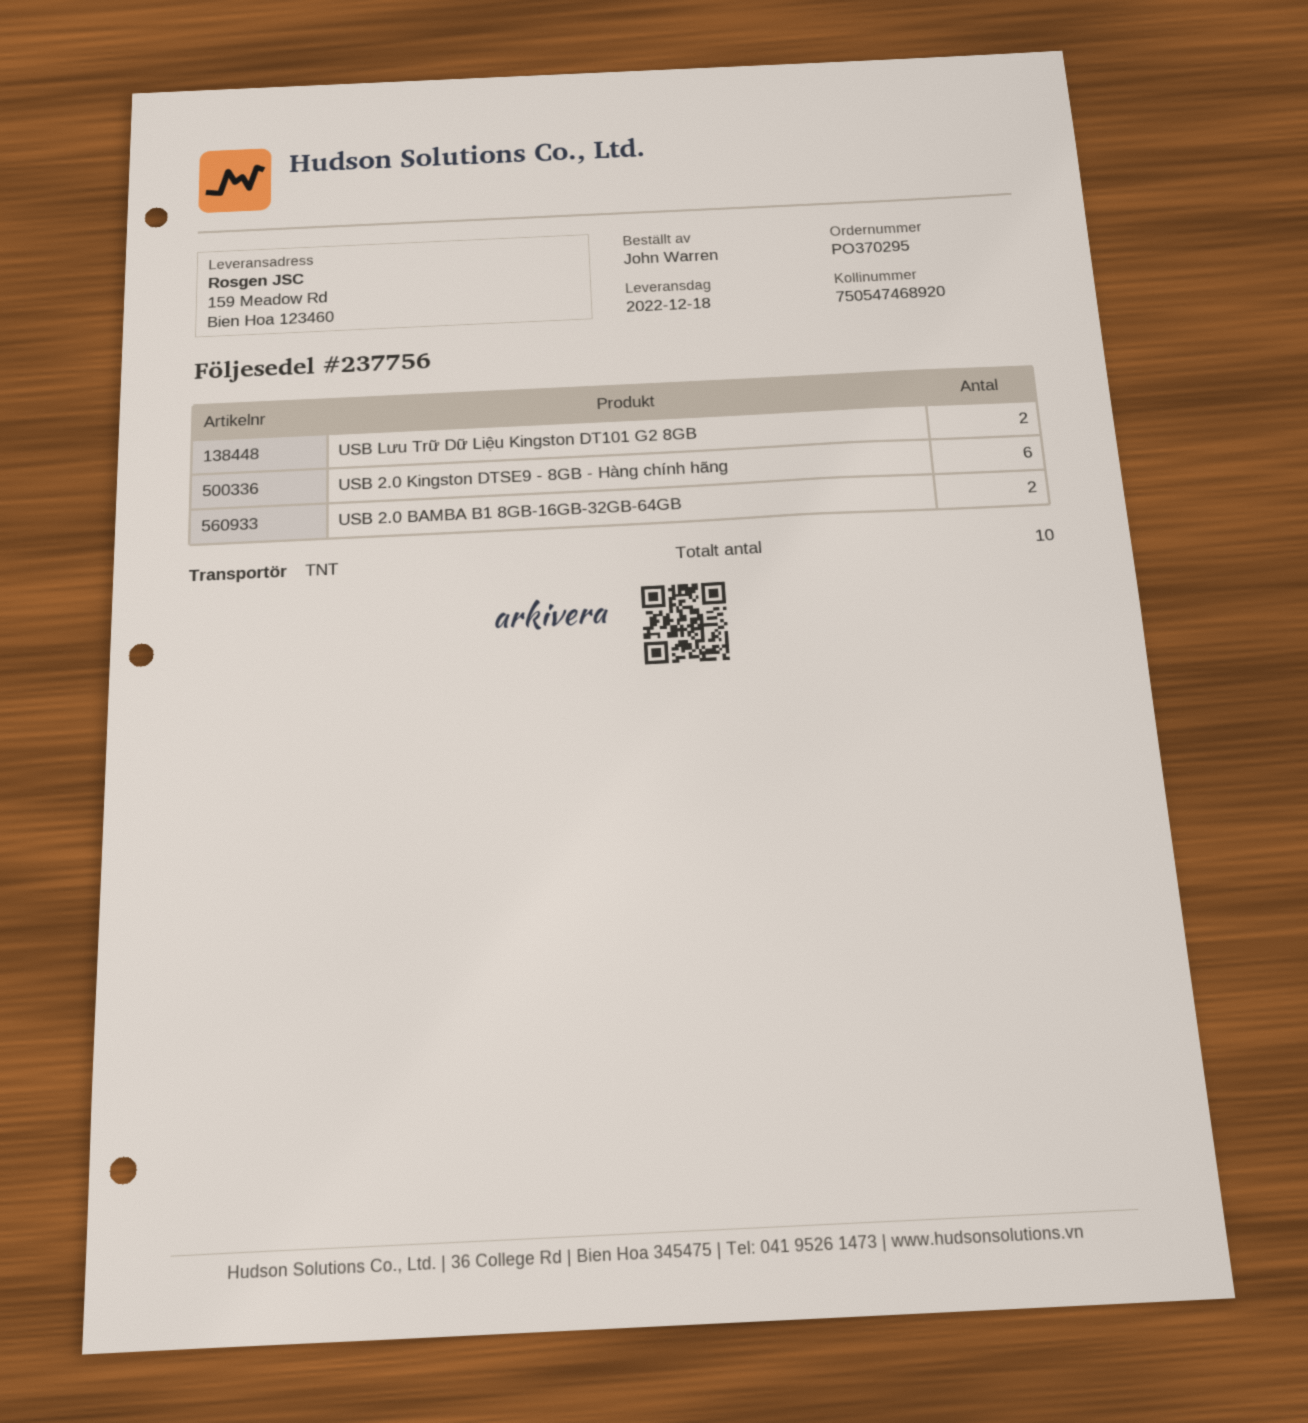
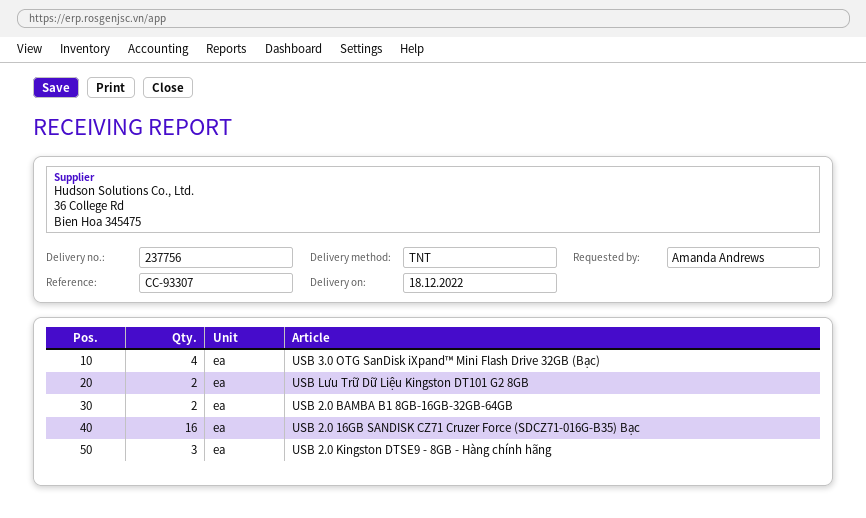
ordered by: John Warren -> Amanda Andrews
USB 2.0 Kingston DTSE9 - 8GB - Hàng chính hãng: 6 -> 3
USB 3.0 OTG SanDisk iXpand™ Mini Flash Drive 32GB (Bạc): none -> 4
USB 2.0 16GB SANDISK CZ71 Cruzer Force (SDCZ71-016G-B35) Bạc: none -> 16

